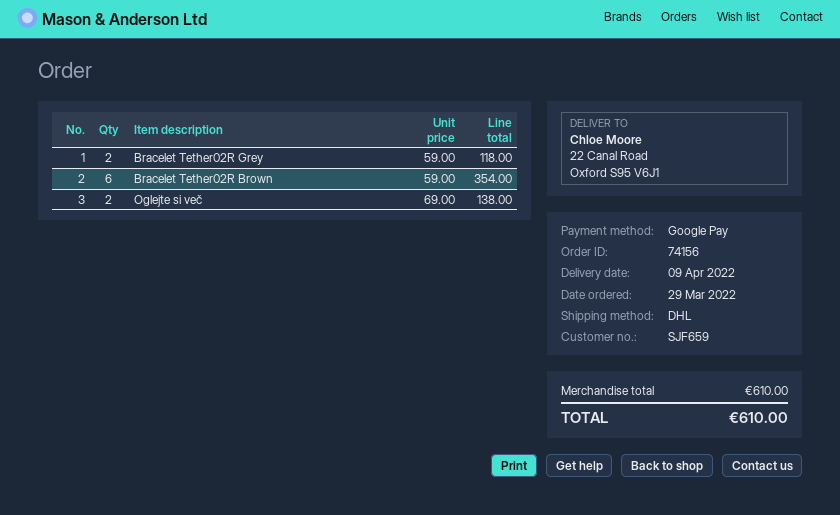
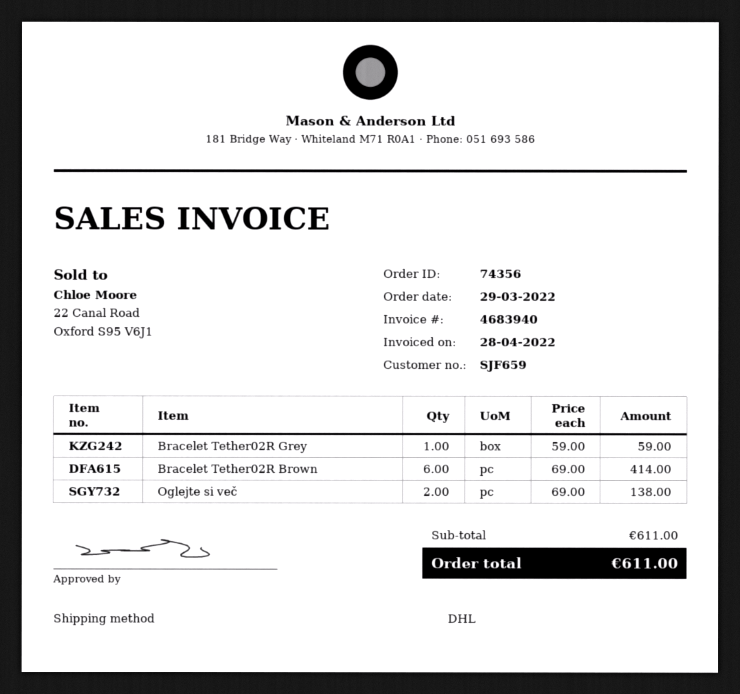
order number: 74156 -> 74356
Bracelet Tether02R Grey: 2 x 59.00 = 118.00 -> 1 x 59.00 = 59.00
Bracelet Tether02R Brown: 6 x 59.00 = 354.00 -> 6 x 69.00 = 414.00
subtotal: 610.00 -> 611.00
total: 610.00 -> 611.00

